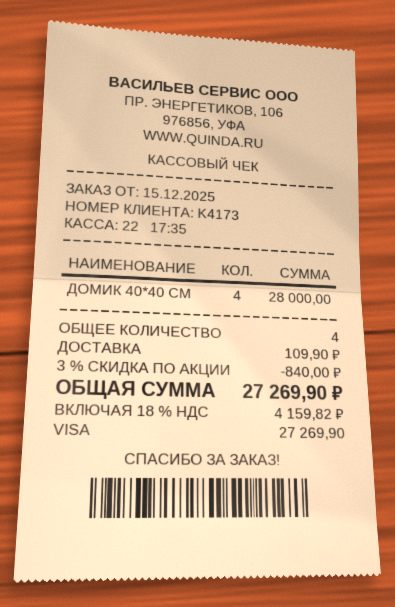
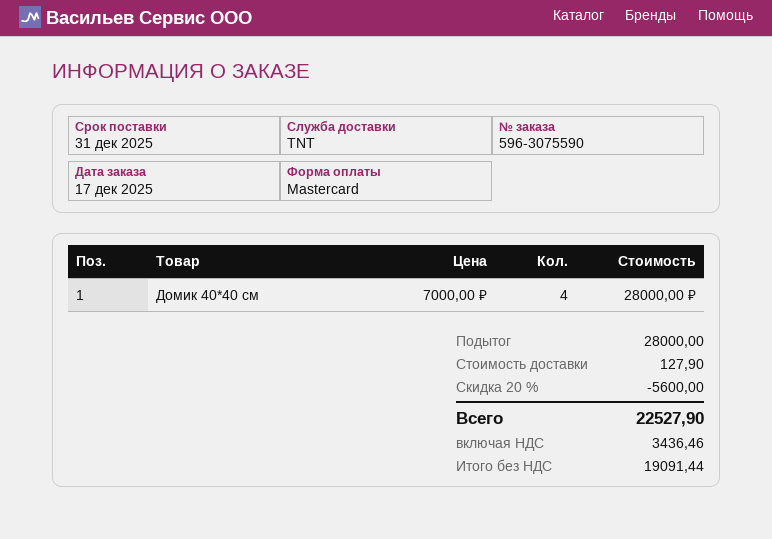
order date: 2025-12-15 -> 2025-12-17
payment method: Visa -> Mastercard
discount: 3% = 840.00 -> 20% = 5600.00
shipping: 109.90 -> 127.90
tax: 4159.82 -> 3436.46
total: 27269.90 -> 22527.90

